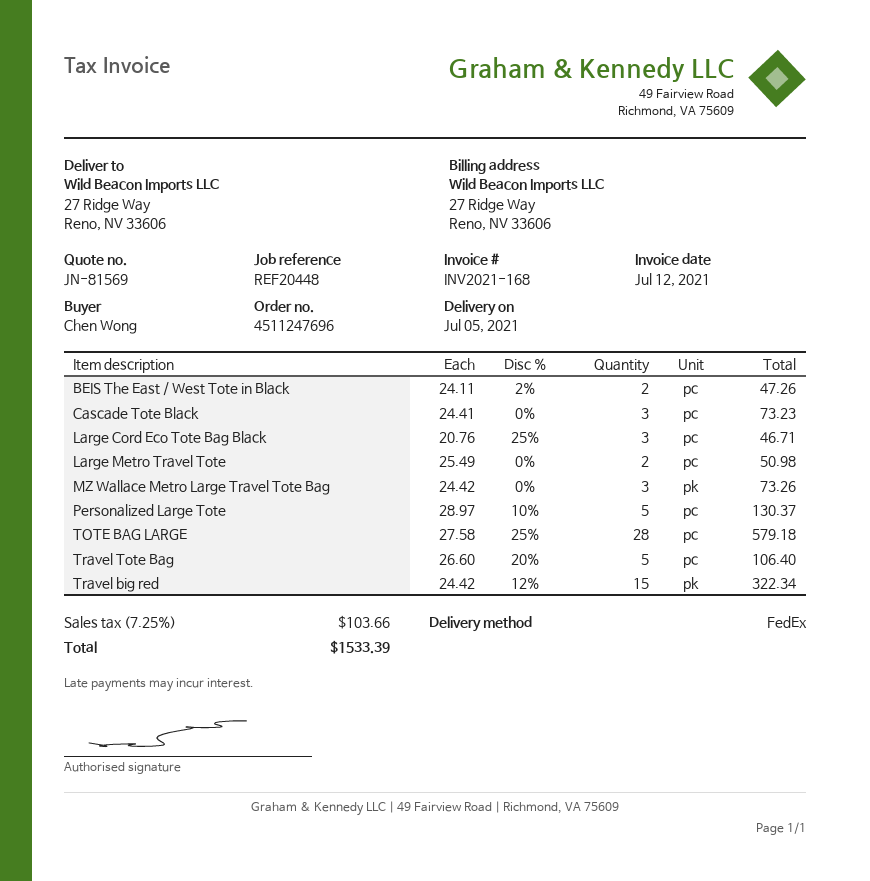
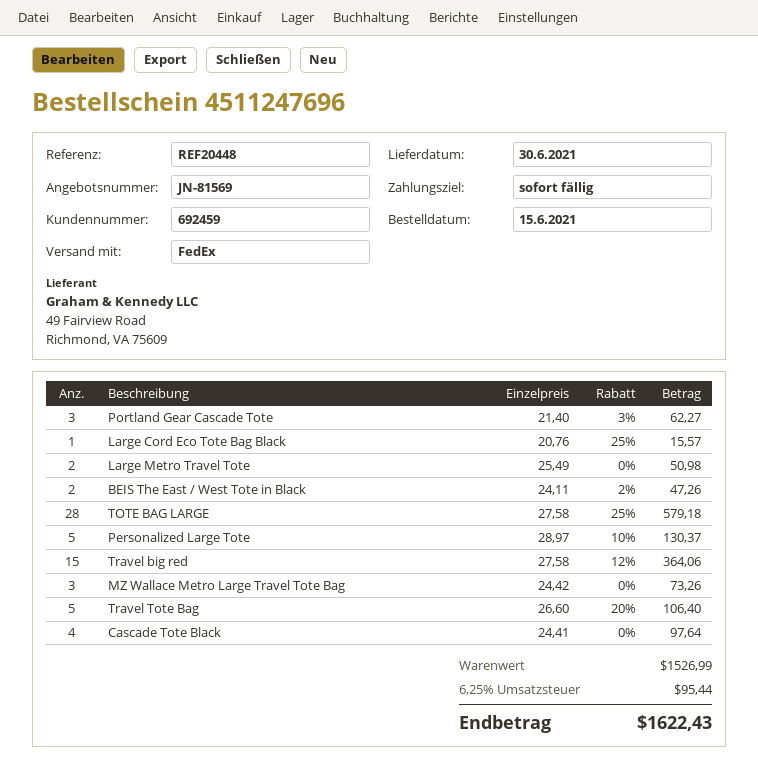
delivery date: 2021-07-05 -> 2021-06-30
Cascade Tote Black: 3 x 24.41 = 73.23 -> 4 x 24.41 = 97.64
Large Cord Eco Tote Bag Black: 3 x 20.76 - 25% = 46.71 -> 1 x 20.76 - 25% = 15.57
Travel big red: 15 x 24.42 - 12% = 322.34 -> 15 x 27.58 - 12% = 364.06
Portland Gear Cascade Tote: none -> 3 x 21.40 - 3% = 62.27
tax: 7.25% = 103.66 -> 6.25% = 95.44
total: 1533.39 -> 1622.43

